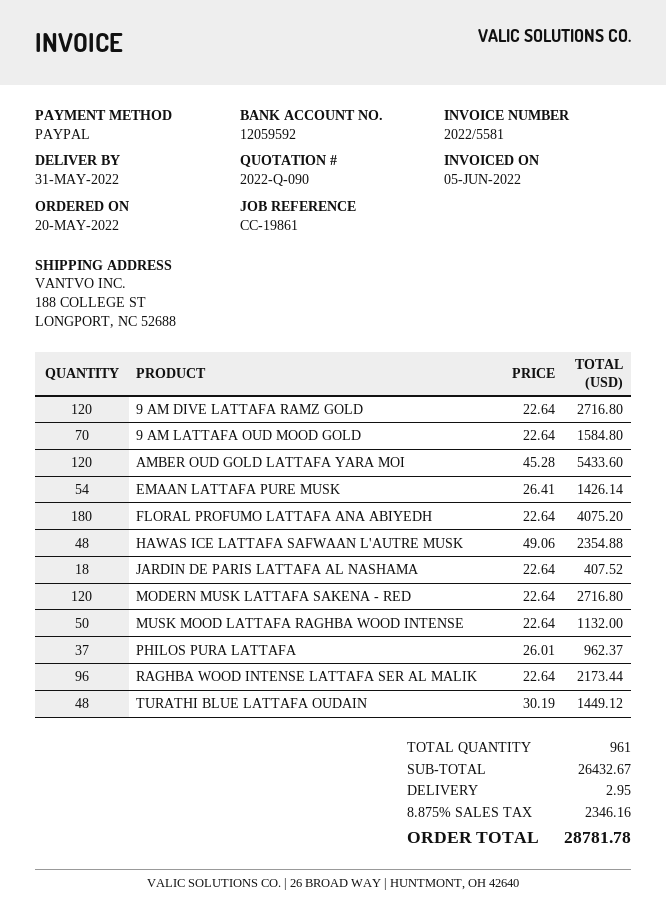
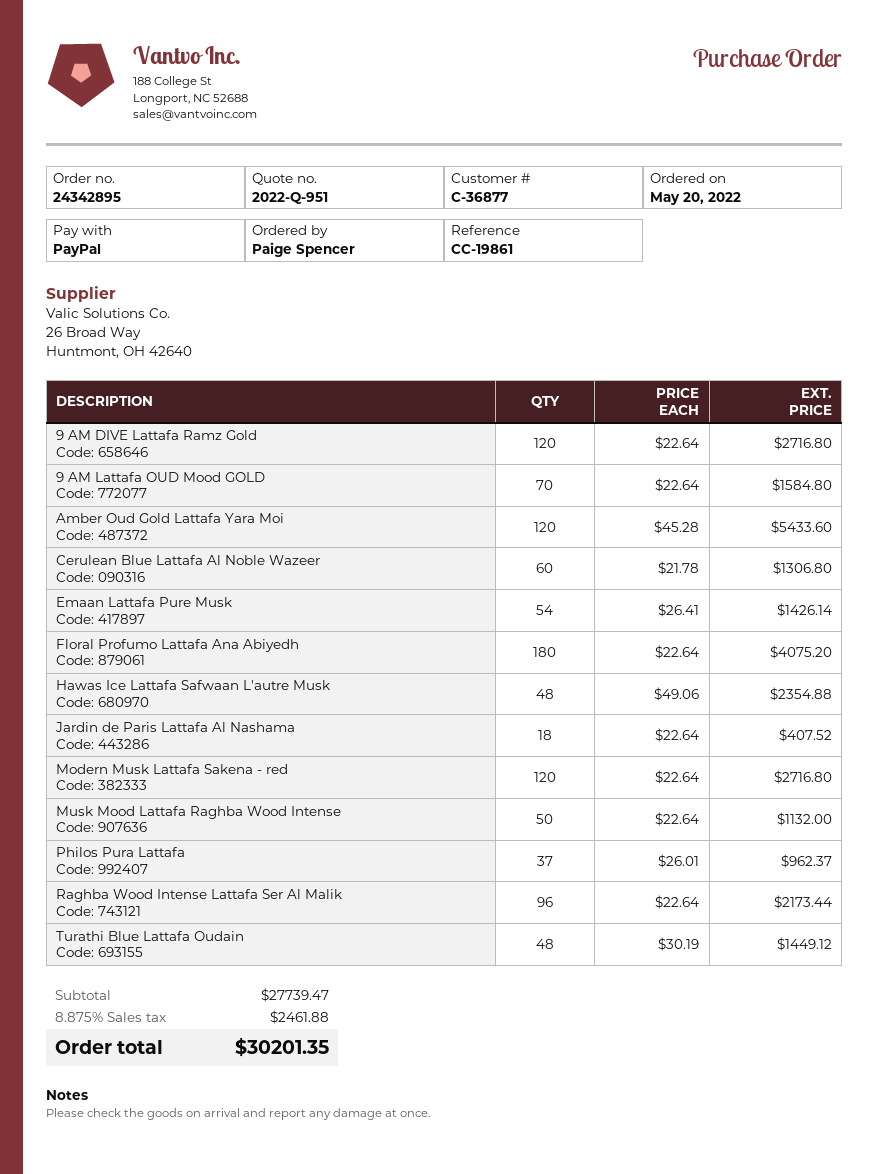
quote number: 2022-Q-090 -> 2022-Q-951
Cerulean Blue Lattafa Al Noble Wazeer: none -> 60 x 21.78 = 1306.80
subtotal: 26432.67 -> 27739.47
shipping: 2.95 -> none
tax: 8.875% = 2346.16 -> 8.875% = 2461.88
total: 28781.78 -> 30201.35

